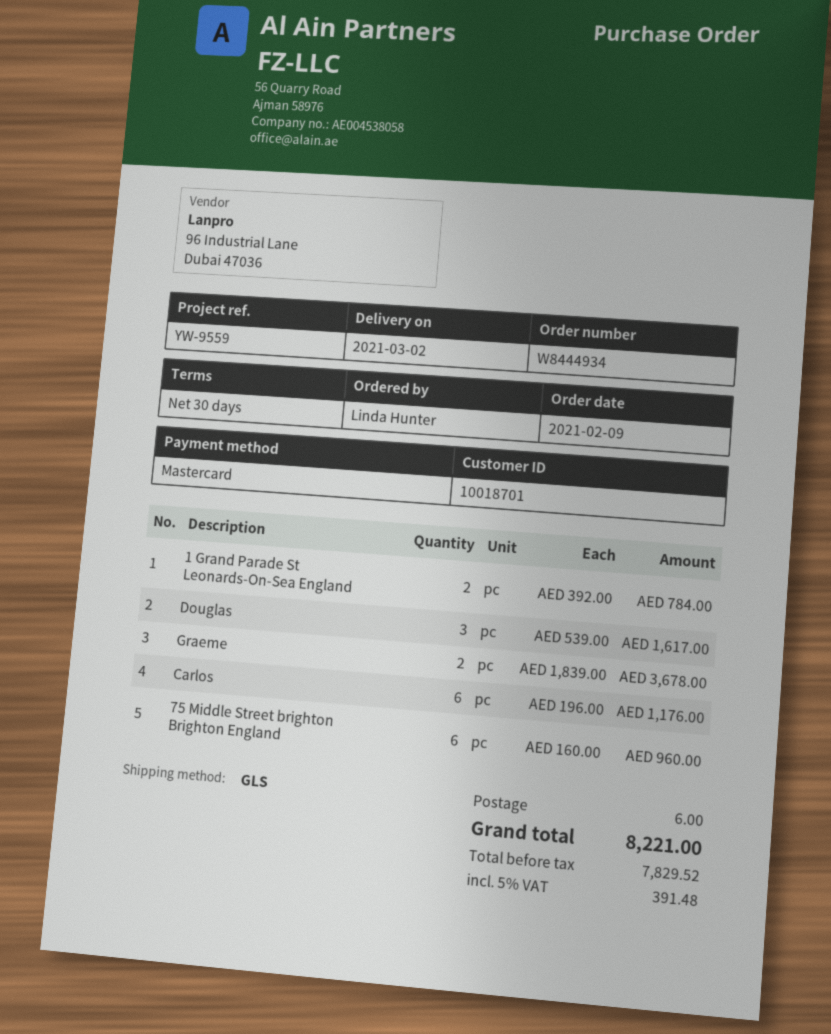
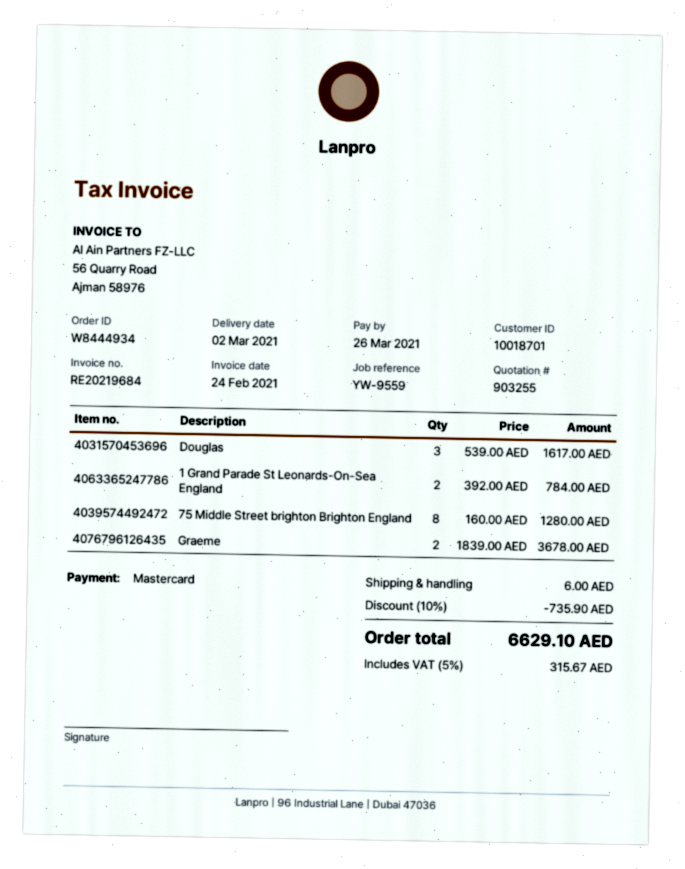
Carlos: 6 x 196.00 = 1176.00 -> none
75 Middle Street brighton Brighton England: 6 x 160.00 = 960.00 -> 8 x 160.00 = 1280.00
discount: none -> 10% = 735.90
tax: 5% = 391.48 -> 5% = 315.67
total: 8221.00 -> 6629.10

